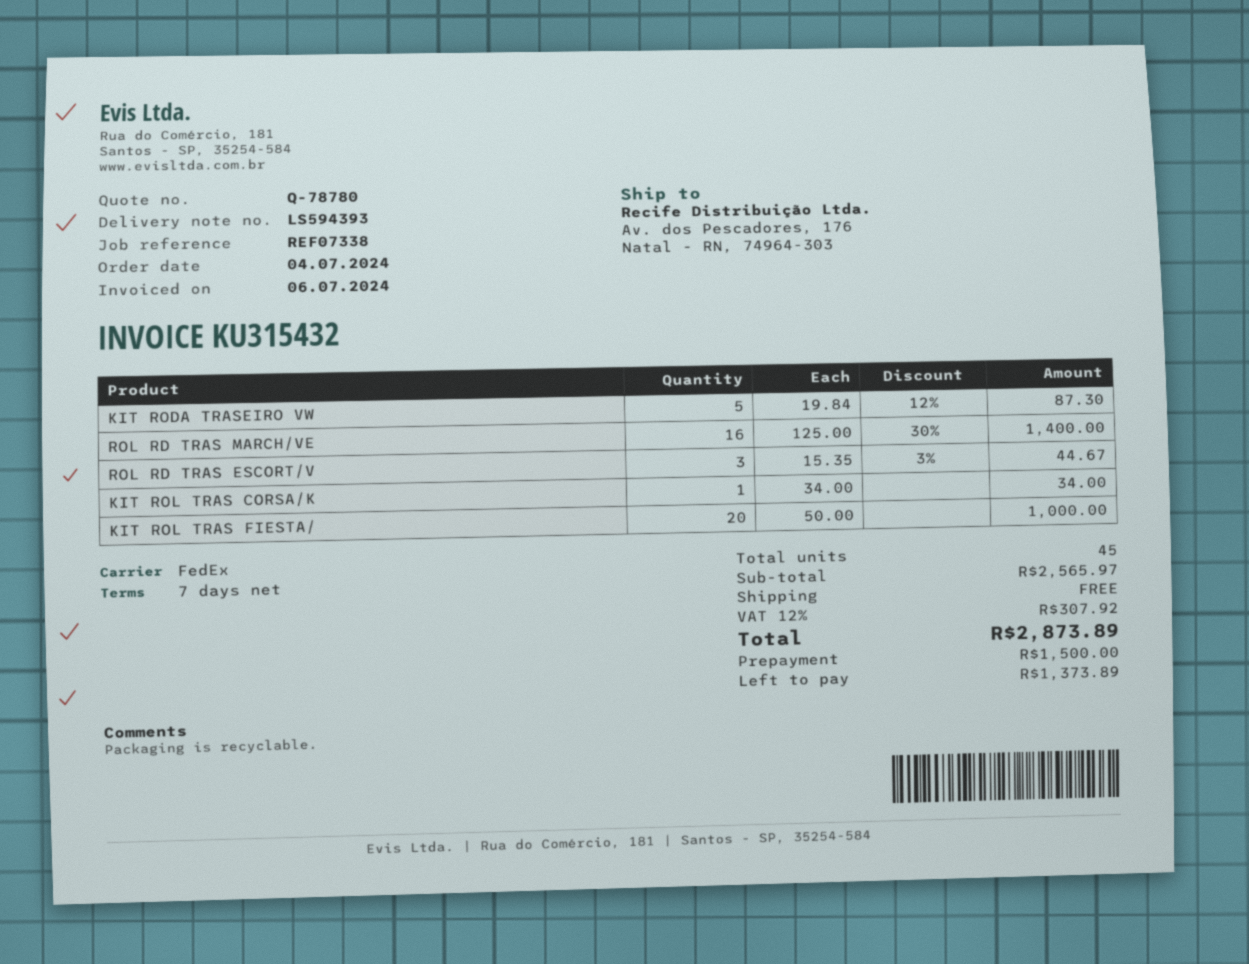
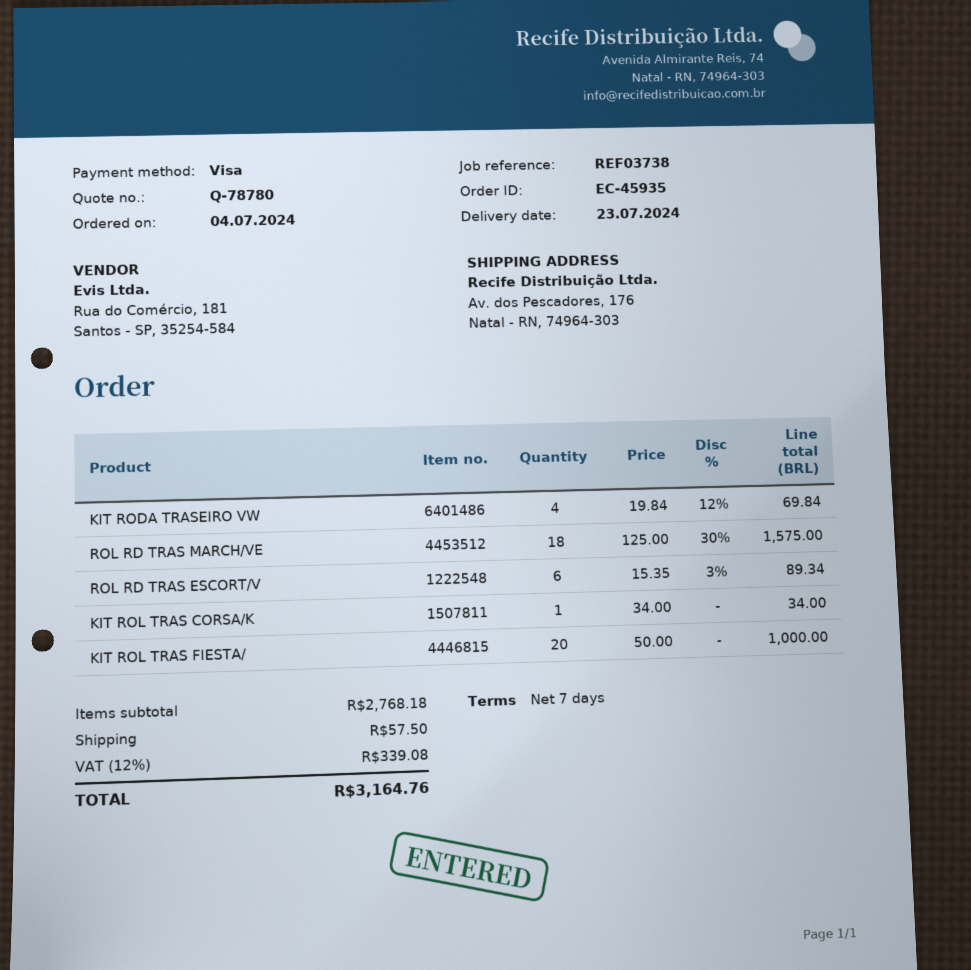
reference: REF07338 -> REF03738
KIT RODA TRASEIRO VW: 5 x 19.84 - 12% = 87.30 -> 4 x 19.84 - 12% = 69.84
ROL RD TRAS MARCH/VE: 16 x 125.00 - 30% = 1400.00 -> 18 x 125.00 - 30% = 1575.00
ROL RD TRAS ESCORT/V: 3 x 15.35 - 3% = 44.67 -> 6 x 15.35 - 3% = 89.34
subtotal: 2565.97 -> 2768.18
shipping: 0.00 -> 57.50
tax: 12% = 307.92 -> 12% = 339.08
total: 2873.89 -> 3164.76

